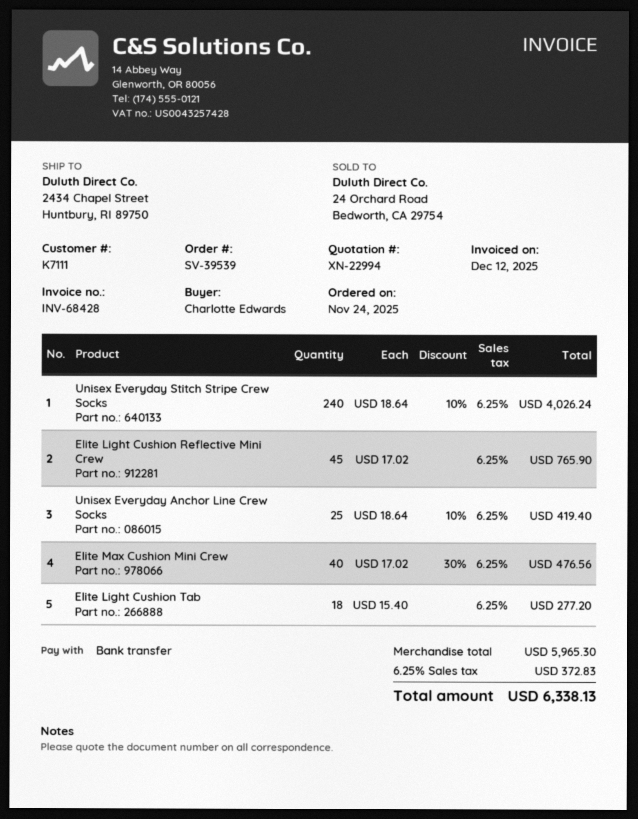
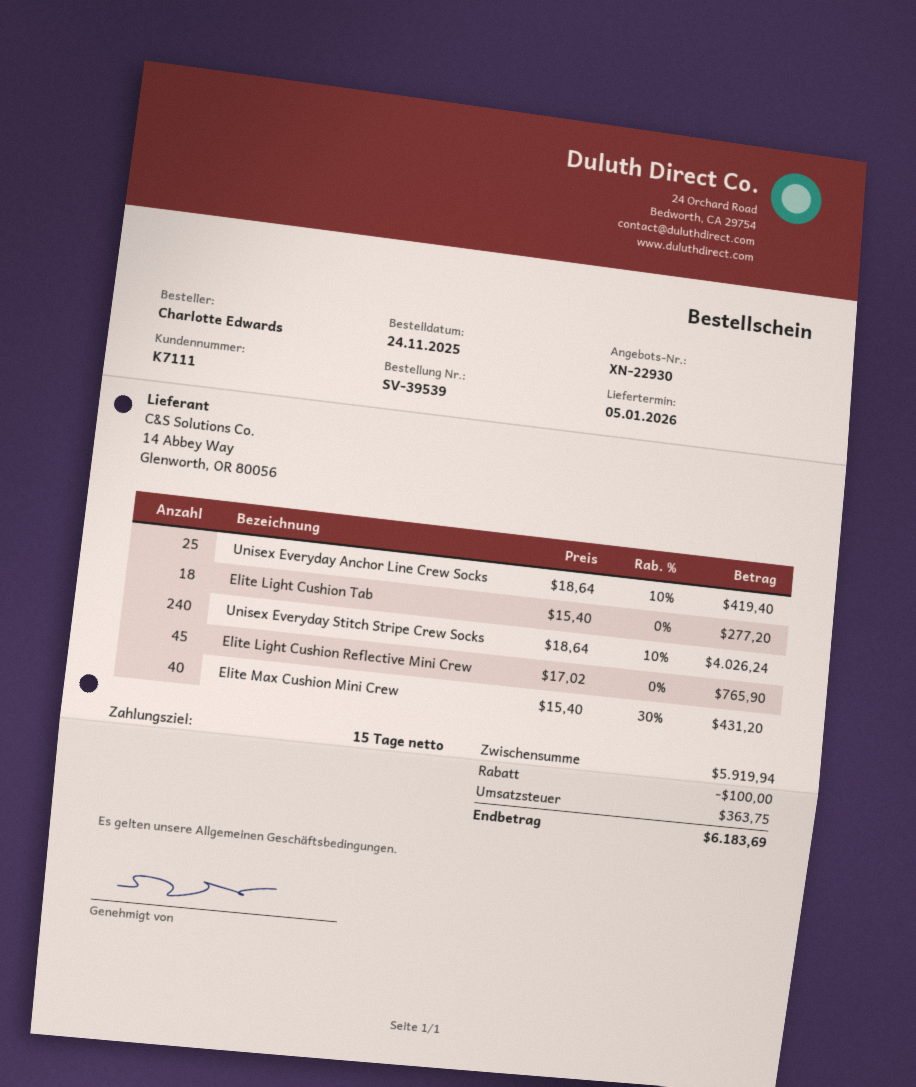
quote number: XN-22994 -> XN-22930
Elite Max Cushion Mini Crew: 40 x 17.02 - 30% = 476.56 -> 40 x 15.40 - 30% = 431.20
subtotal: 5965.30 -> 5919.94
discount: none -> 100.00
tax: 372.83 -> 363.75
total: 6338.13 -> 6183.69

